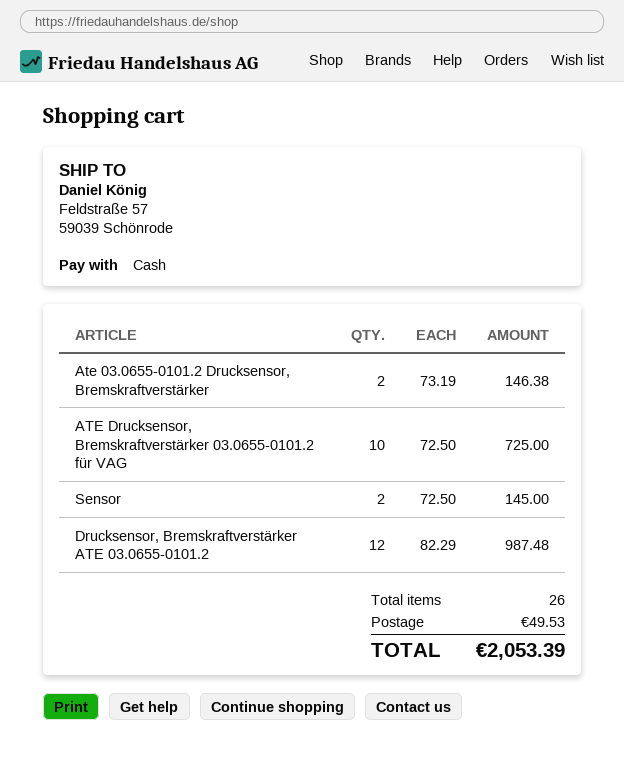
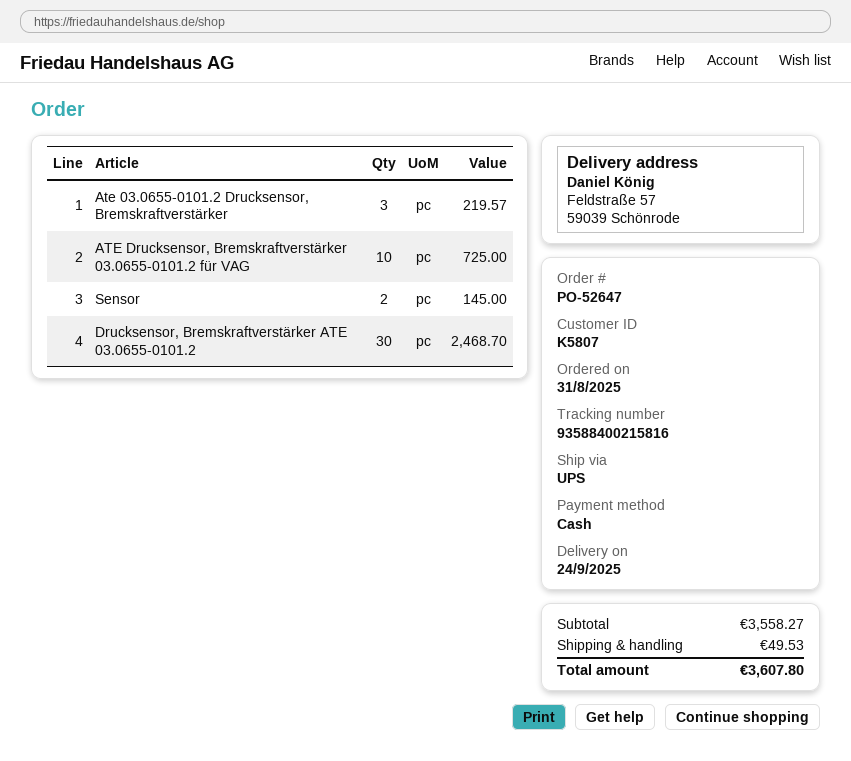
Ate 03.0655-0101.2 Drucksensor, Bremskraftverstärker: 2 for 146.38 -> 3 for 219.57
Drucksensor, Bremskraftverstärker ATE 03.0655-0101.2: 12 for 987.48 -> 30 for 2468.70
total: 2053.39 -> 3607.80

